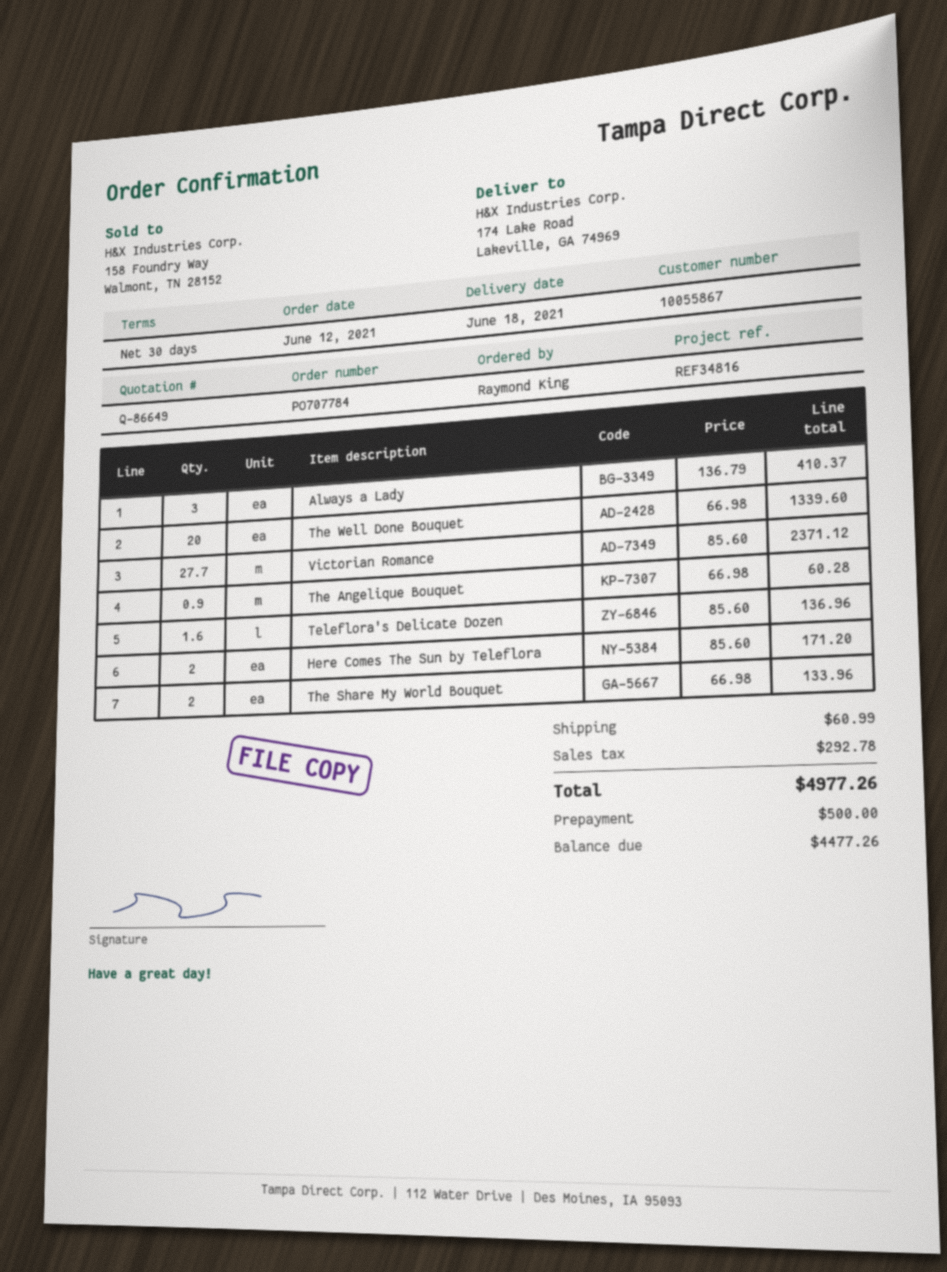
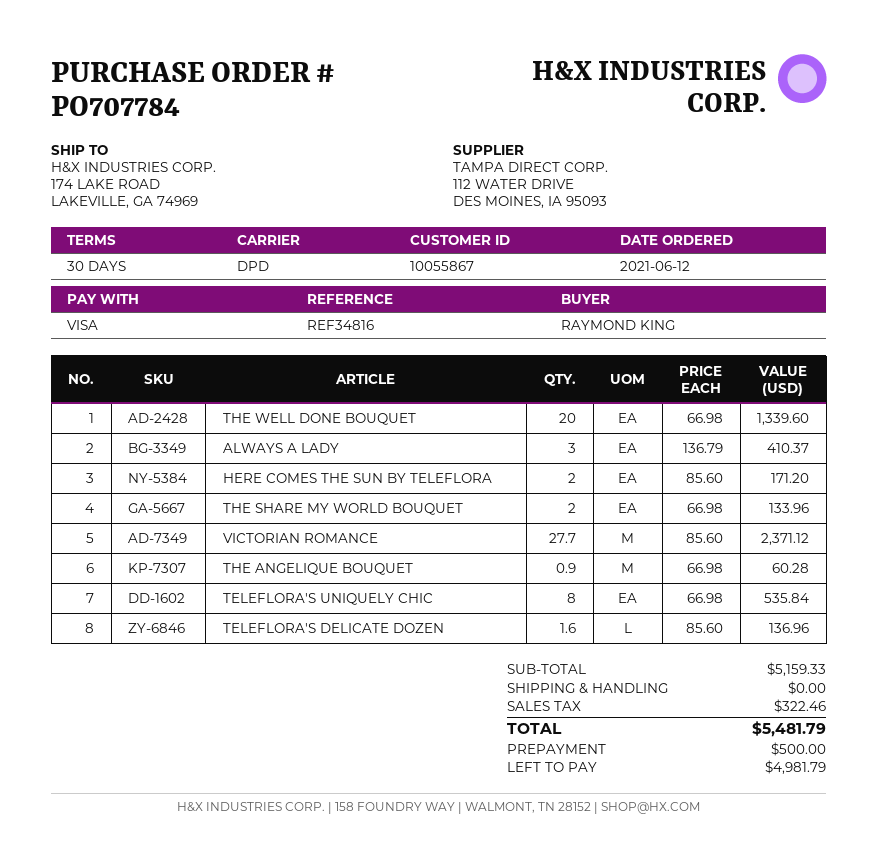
TELEFLORA'S UNIQUELY CHIC: none -> 8 x 66.98 = 535.84
shipping: 60.99 -> 0.00
tax: 292.78 -> 322.46
total: 4977.26 -> 5481.79
balance: 4477.26 -> 4981.79

